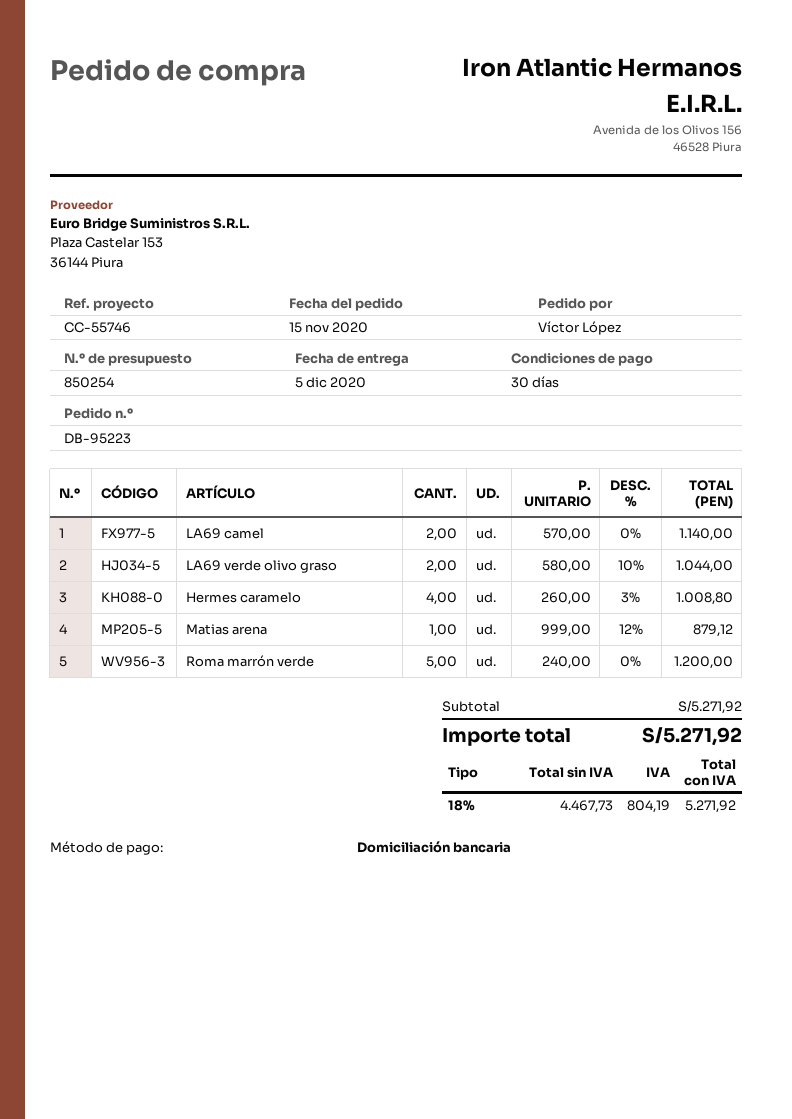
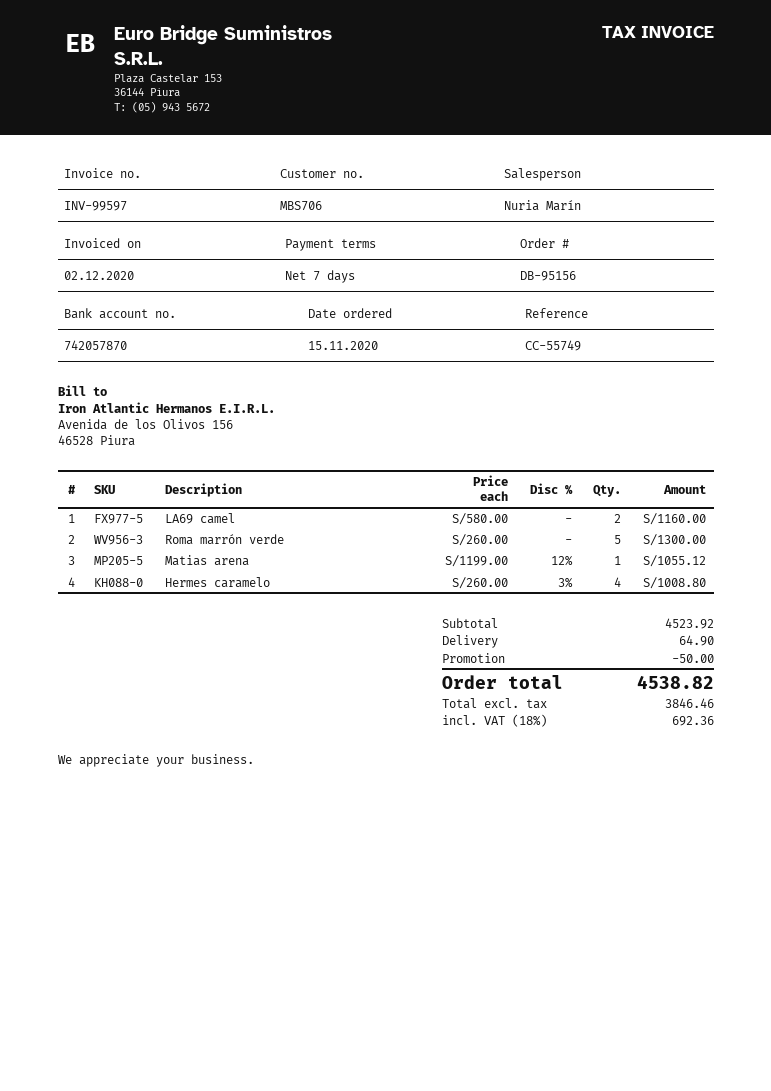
order number: DB-95223 -> DB-95156
payment terms: 30 days -> 7 days
reference: CC-55746 -> CC-55749
LA69 camel: 2 x 570.00 = 1140.00 -> 2 x 580.00 = 1160.00
LA69 verde olivo graso: 2 x 580.00 - 10% = 1044.00 -> none
Matias arena: 1 x 999.00 - 12% = 879.12 -> 1 x 1199.00 - 12% = 1055.12
Roma marrón verde: 5 x 240.00 = 1200.00 -> 5 x 260.00 = 1300.00
subtotal: 5271.92 -> 4523.92
discount: none -> 50.00
shipping: none -> 64.90
net: 4467.73 -> 3846.46
tax: 18% = 804.19 -> 18% = 692.36
total: 5271.92 -> 4538.82

